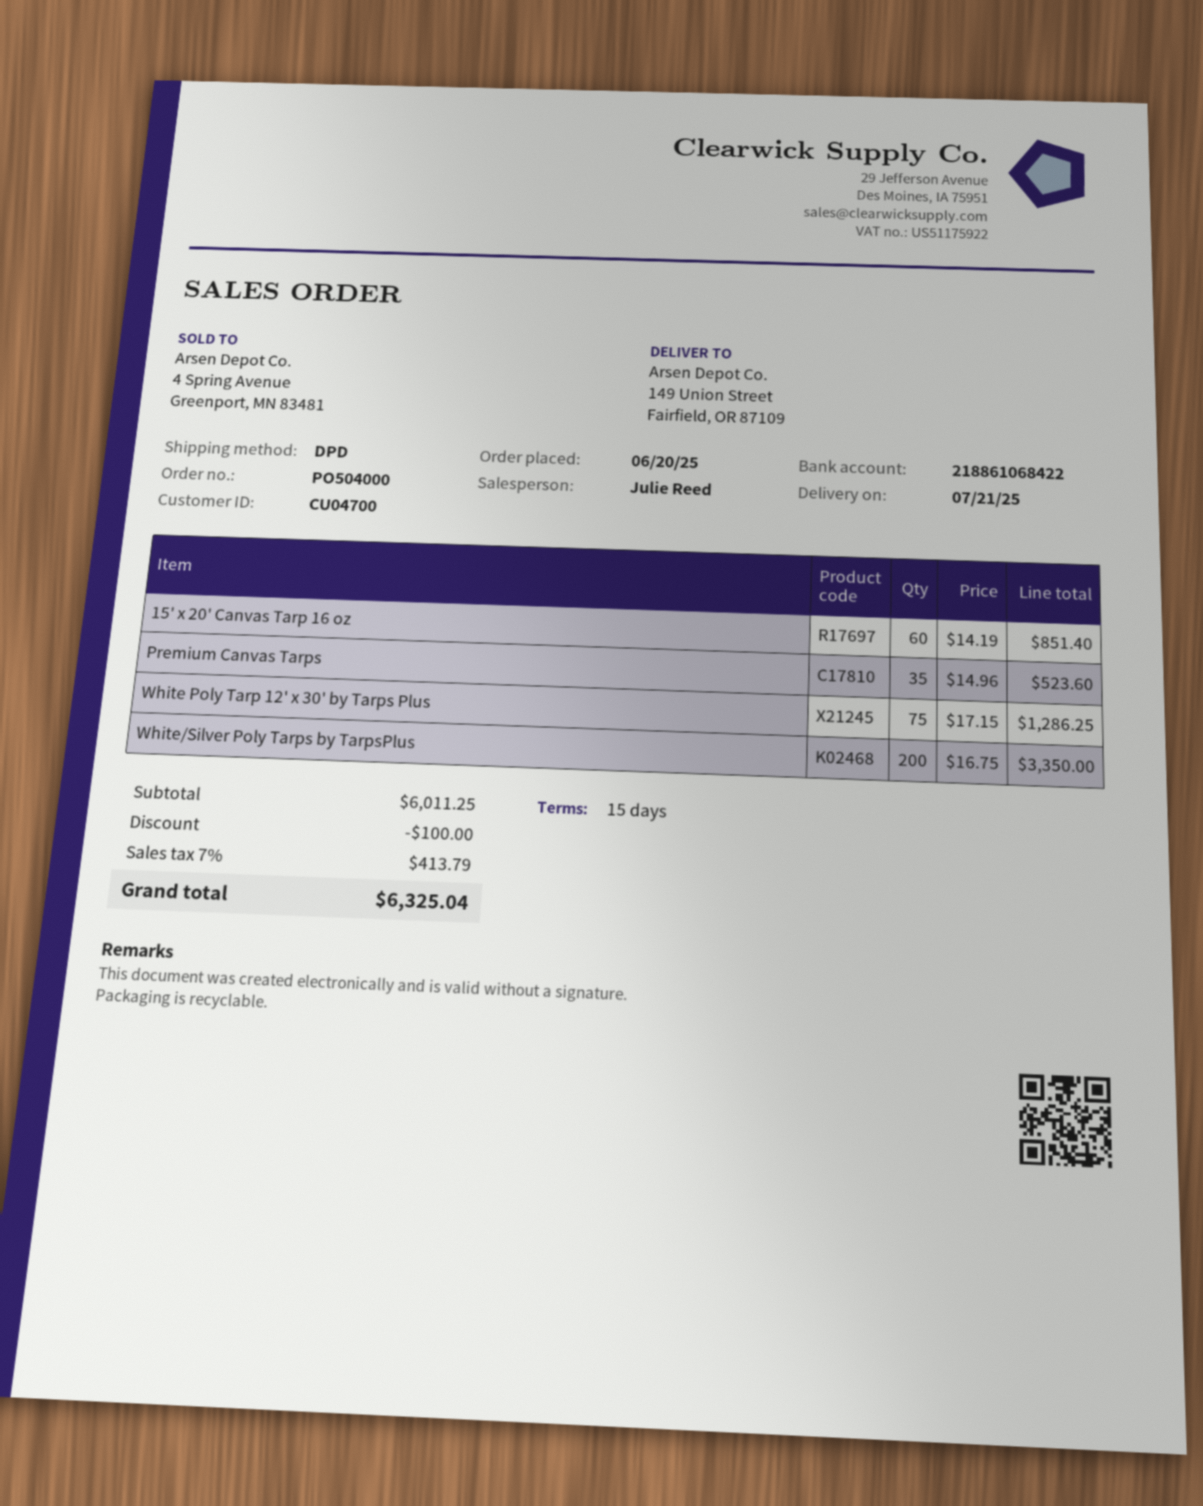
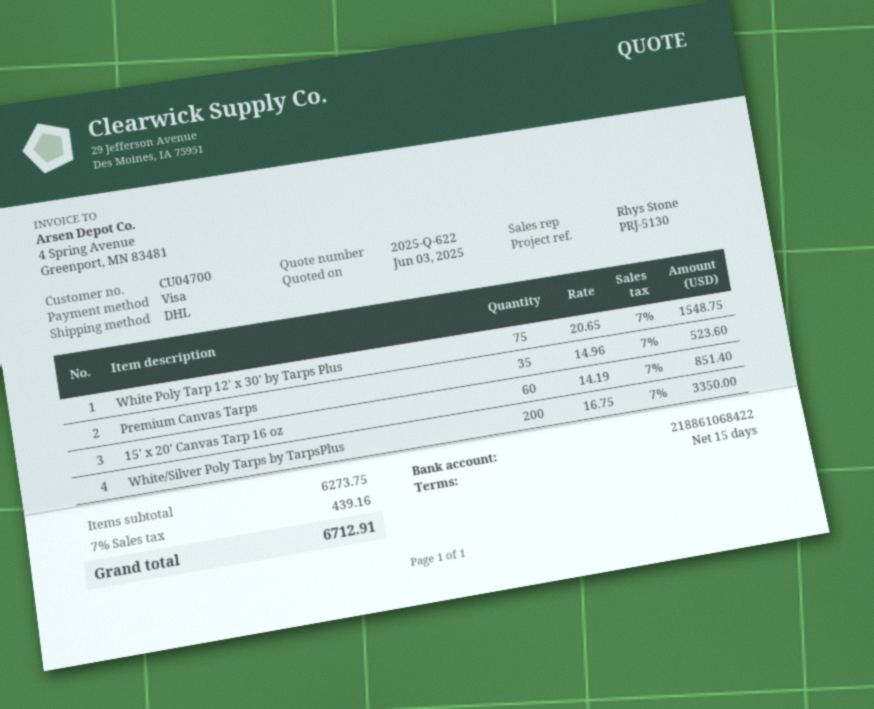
sales rep: Julie Reed -> Rhys Stone
shipping method: DPD -> DHL
White Poly Tarp 12' x 30' by Tarps Plus: 75 x 17.15 = 1286.25 -> 75 x 20.65 = 1548.75
subtotal: 6011.25 -> 6273.75
discount: 100.00 -> none
tax: 7% = 413.79 -> 7% = 439.16
total: 6325.04 -> 6712.91

